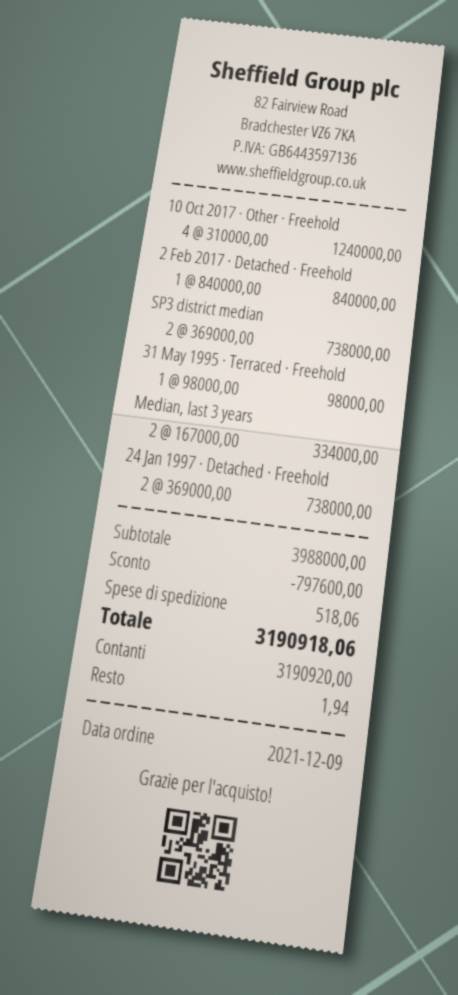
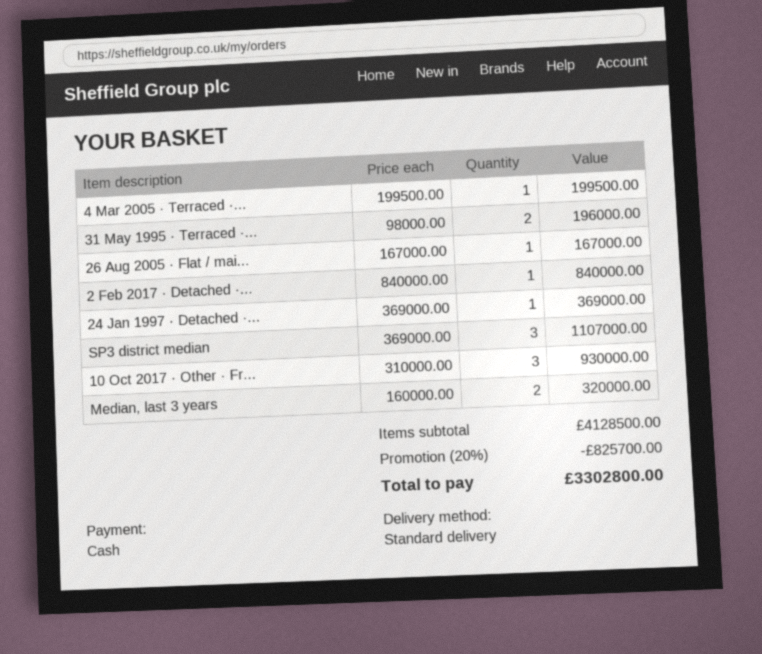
10 Oct 2017 · Other · Freehold: 4 x 310000.00 = 1240000.00 -> 3 x 310000.00 = 930000.00
SP3 district median: 2 x 369000.00 = 738000.00 -> 3 x 369000.00 = 1107000.00
31 May 1995 · Terraced · Freehold: 1 x 98000.00 = 98000.00 -> 2 x 98000.00 = 196000.00
Median, last 3 years: 2 x 167000.00 = 334000.00 -> 2 x 160000.00 = 320000.00
24 Jan 1997 · Detached · Freehold: 2 x 369000.00 = 738000.00 -> 1 x 369000.00 = 369000.00
4 Mar 2005 · Terraced ·...: none -> 1 x 199500.00 = 199500.00
26 Aug 2005 · Flat / mai...: none -> 1 x 167000.00 = 167000.00
subtotal: 3988000.00 -> 4128500.00
discount: 797600.00 -> 825700.00
shipping: 518.06 -> none
total: 3190918.06 -> 3302800.00

